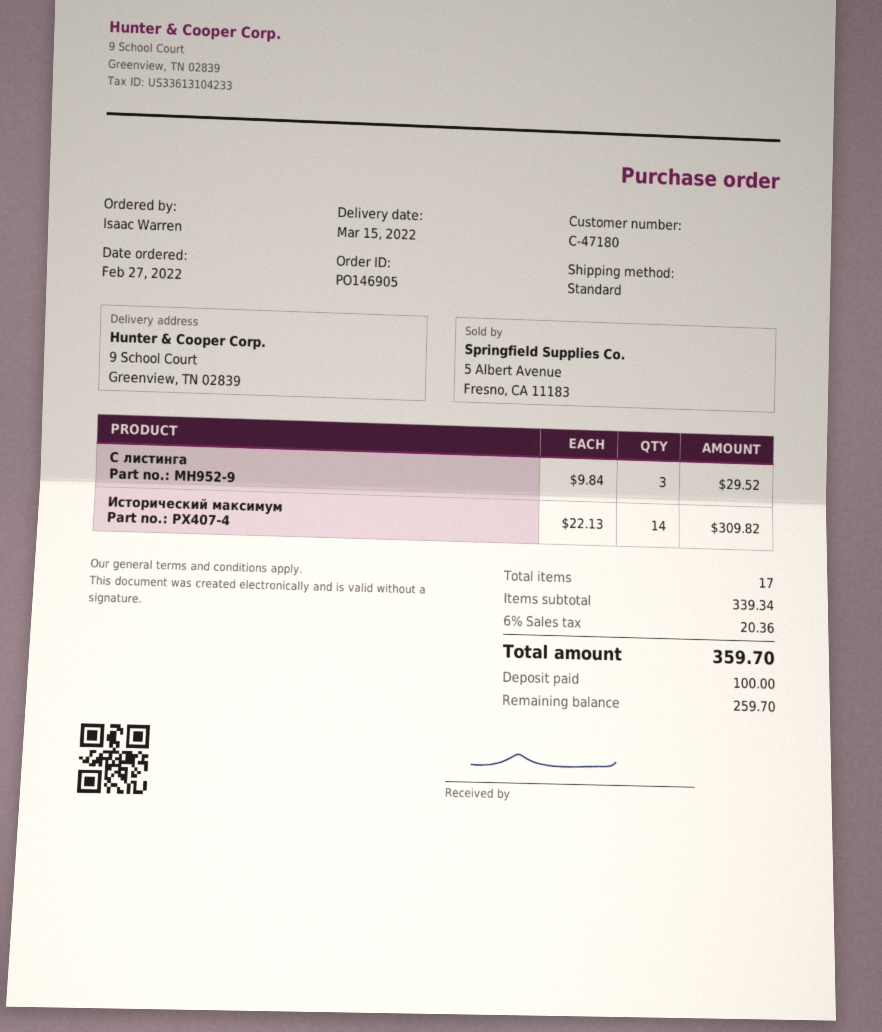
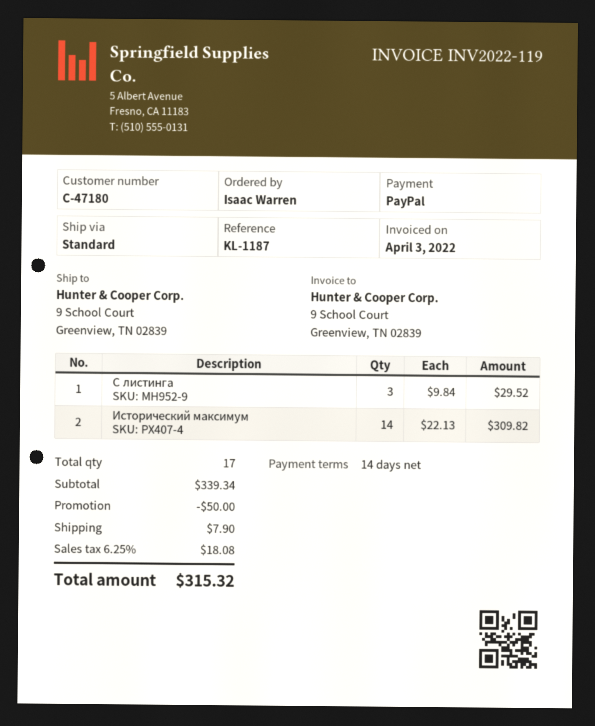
discount: none -> 50.00
shipping: none -> 7.90
tax: 6% = 20.36 -> 6.25% = 18.08
total: 359.70 -> 315.32

